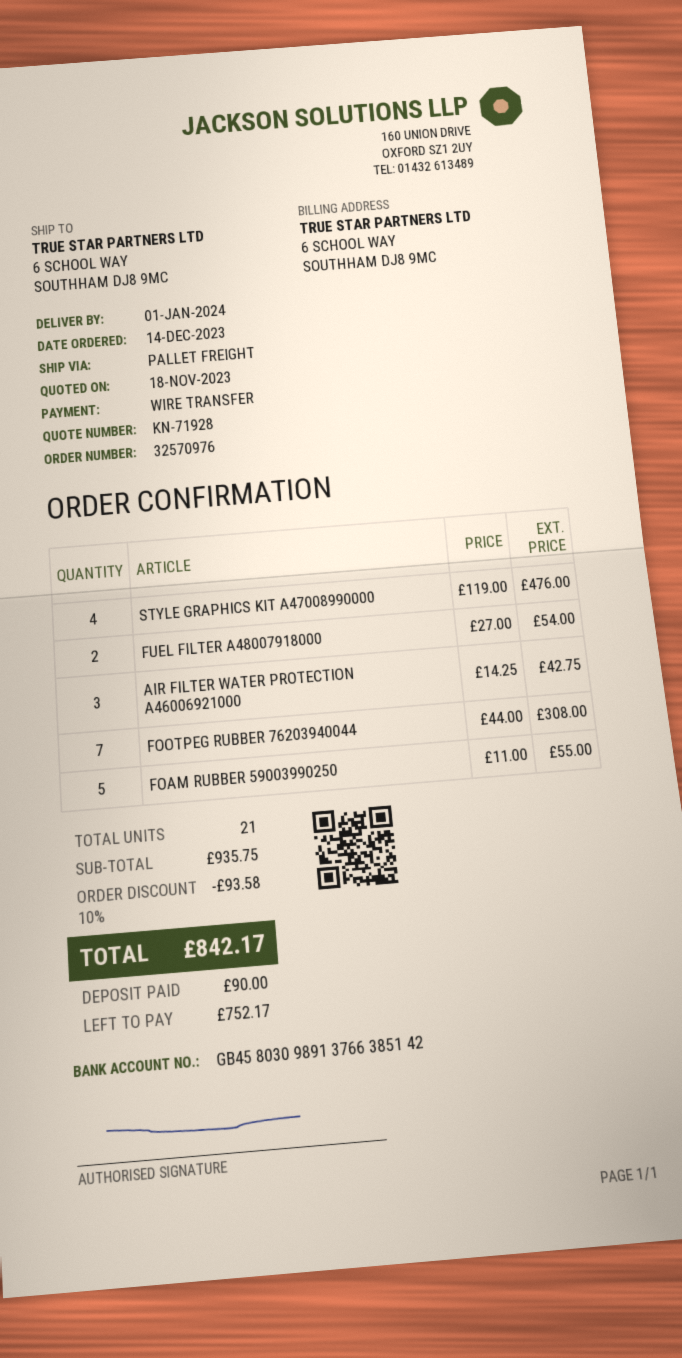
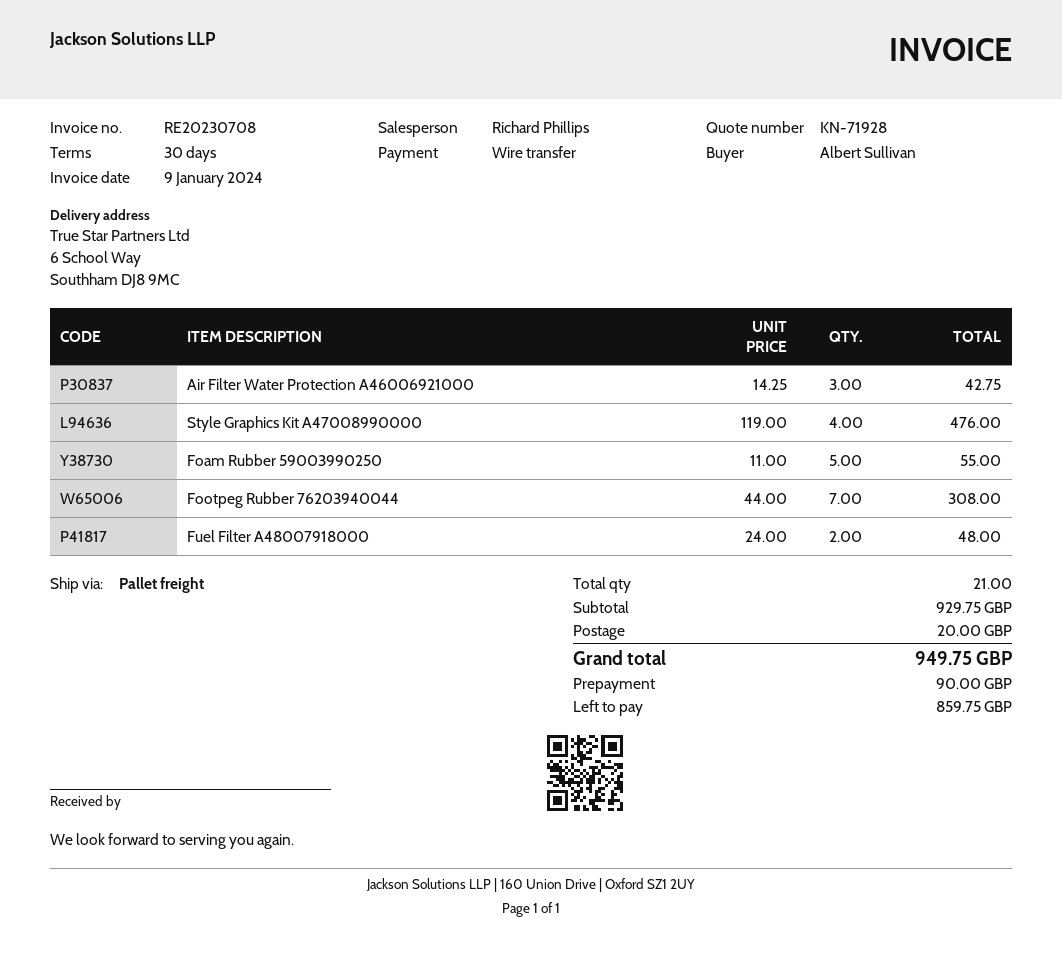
FUEL FILTER A48007918000: 2 x 27.00 = 54.00 -> 2 x 24.00 = 48.00
subtotal: 935.75 -> 929.75
discount: 10% = 93.58 -> none
shipping: none -> 20.00
total: 842.17 -> 949.75
balance: 752.17 -> 859.75

